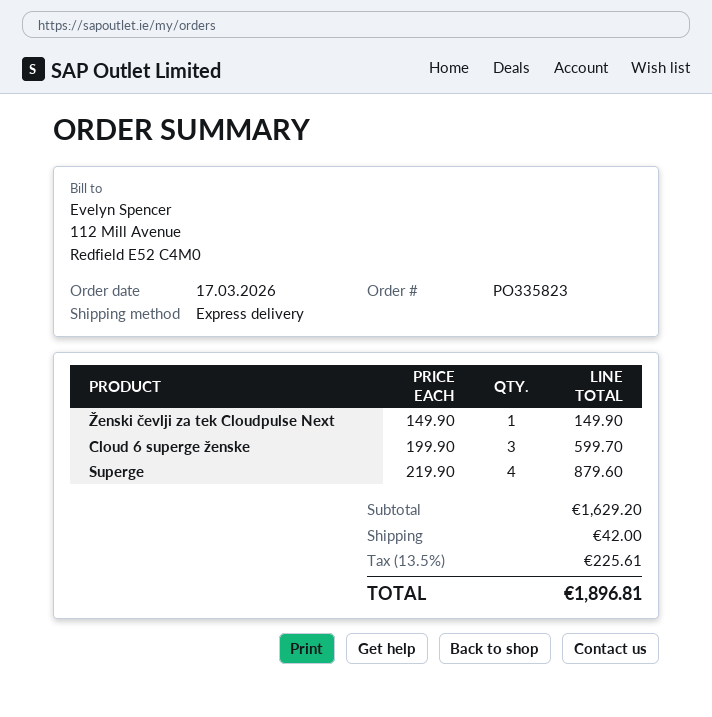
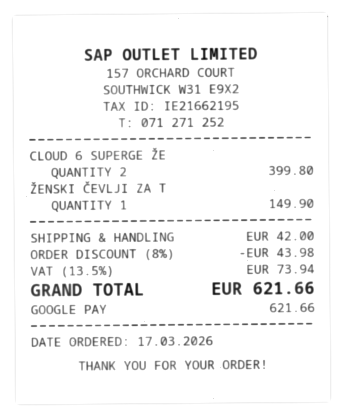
Cloud 6 superge ženske: 3 for 599.70 -> 2 for 399.80
Superge: 4 for 879.60 -> none
discount: none -> 8% = 43.98
tax: 13.5% = 225.61 -> 13.5% = 73.94
total: 1896.81 -> 621.66

